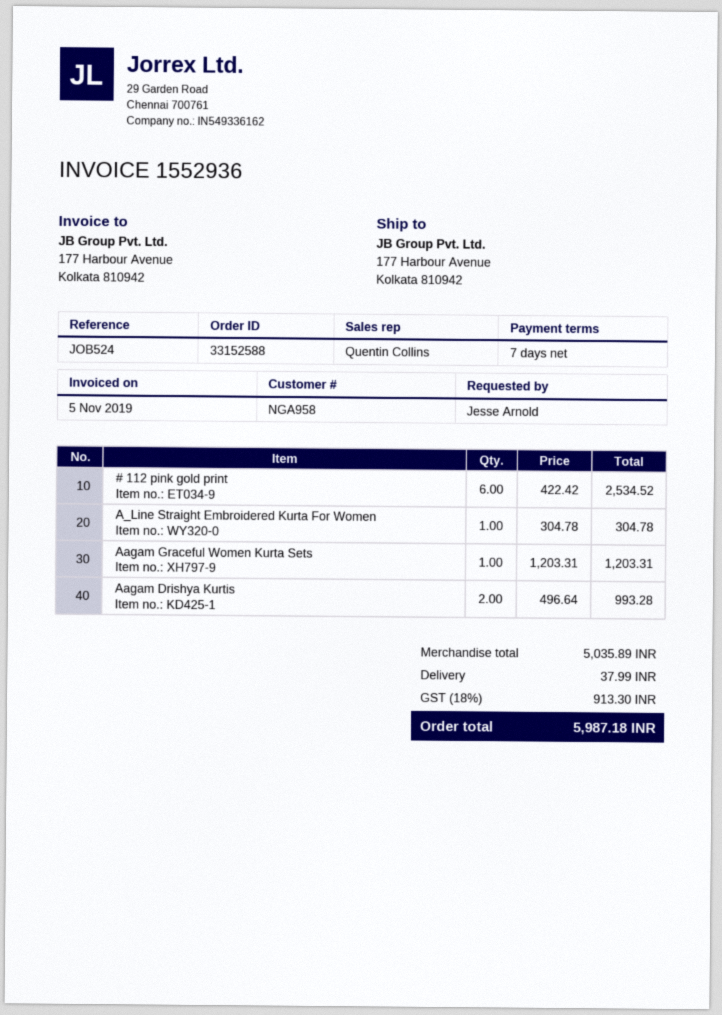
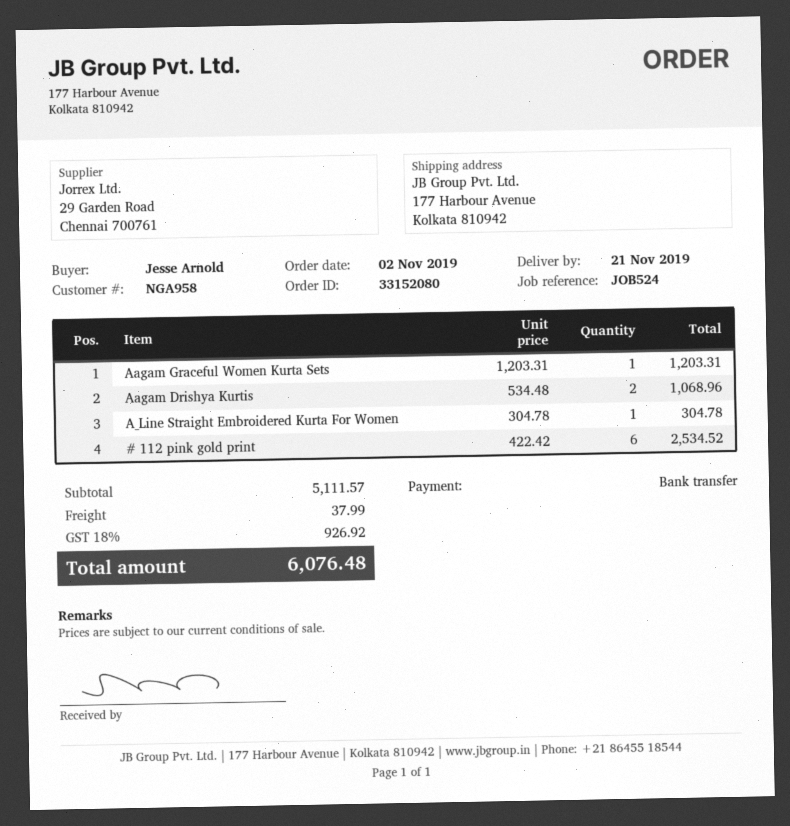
order number: 33152588 -> 33152080
Aagam Drishya Kurtis: 2 x 496.64 = 993.28 -> 2 x 534.48 = 1068.96
subtotal: 5035.89 -> 5111.57
tax: 18% = 913.30 -> 18% = 926.92
total: 5987.18 -> 6076.48

